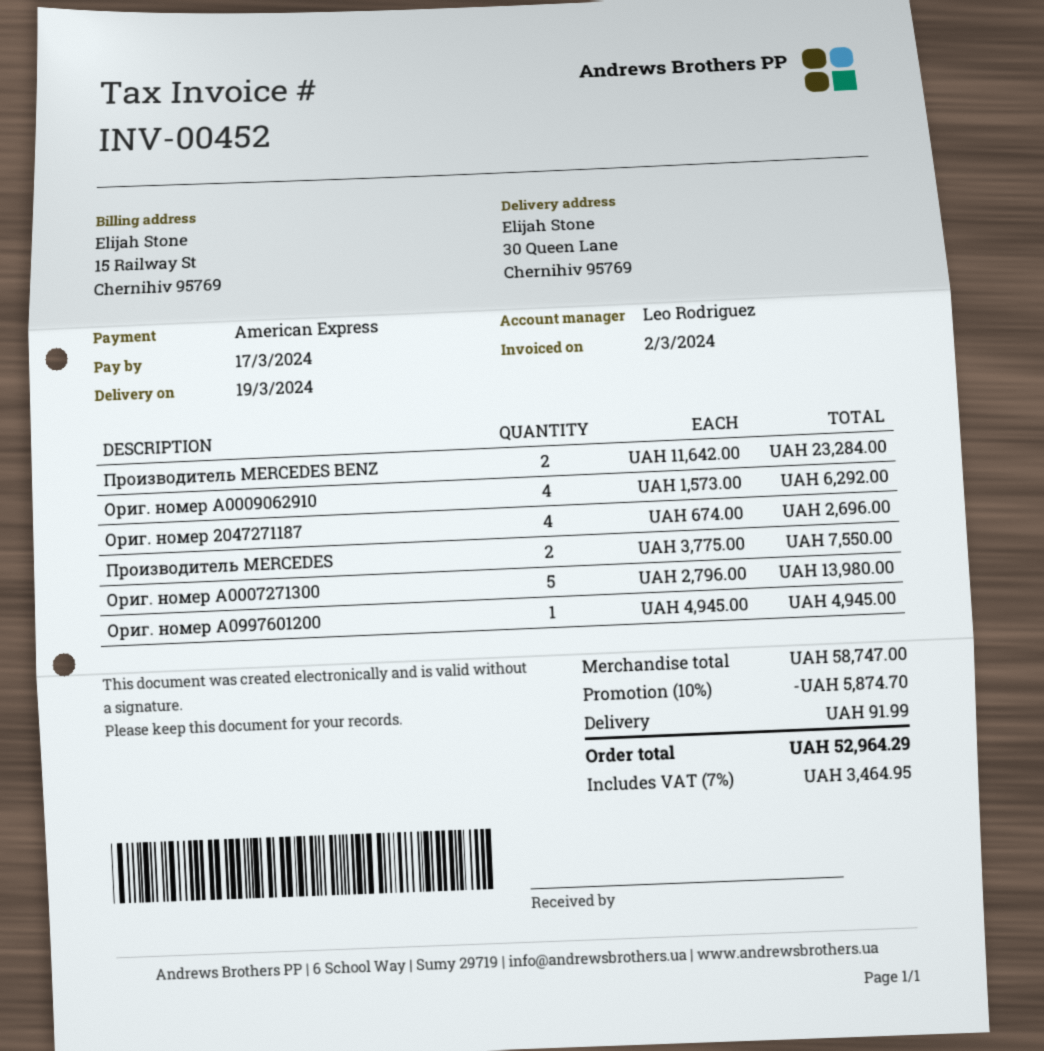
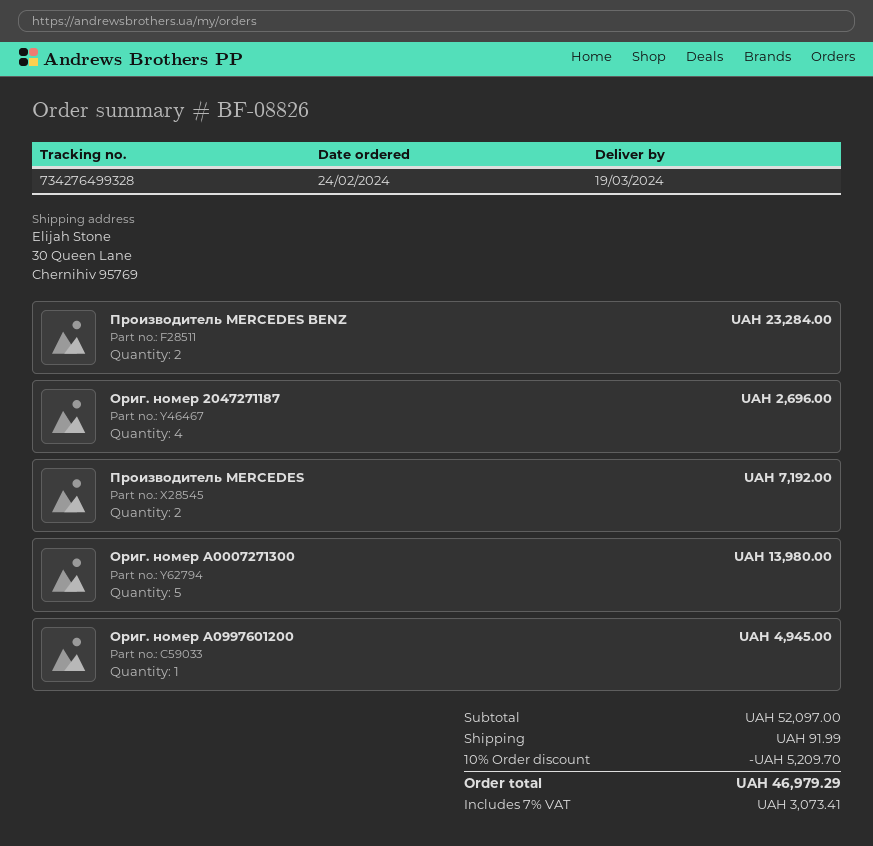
Ориг. номер A0009062910: 4 for 6292.00 -> none
Производитель MERCEDES: 2 for 7550.00 -> 2 for 7192.00
subtotal: 58747.00 -> 52097.00
discount: 10% = 5874.70 -> 10% = 5209.70
tax: 7% = 3464.95 -> 7% = 3073.41
total: 52964.29 -> 46979.29

